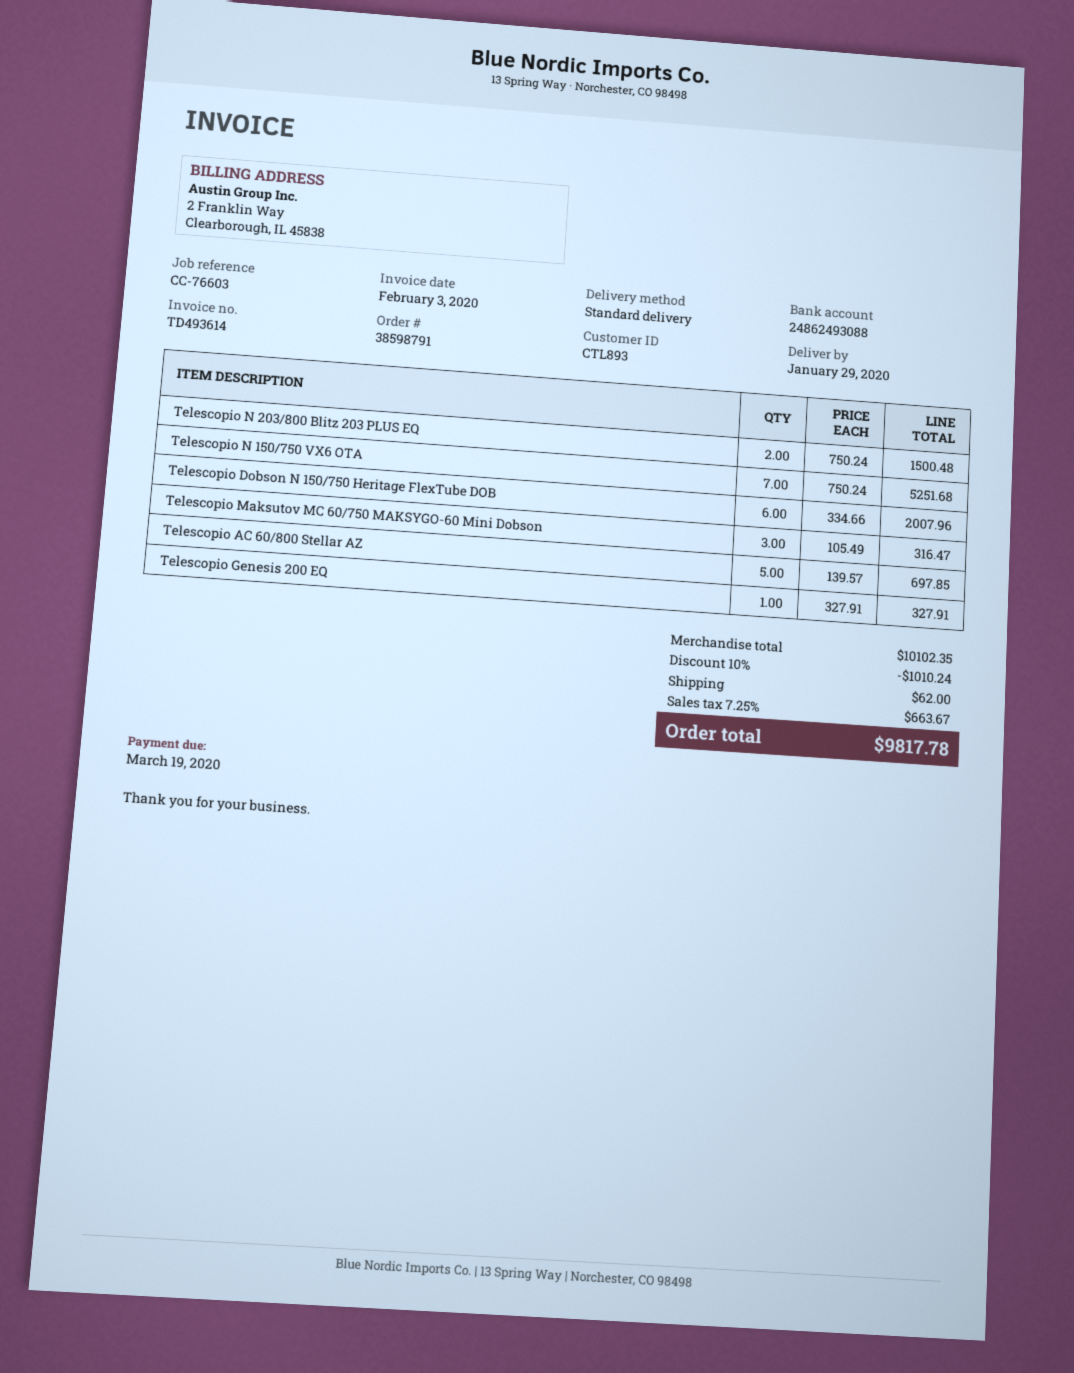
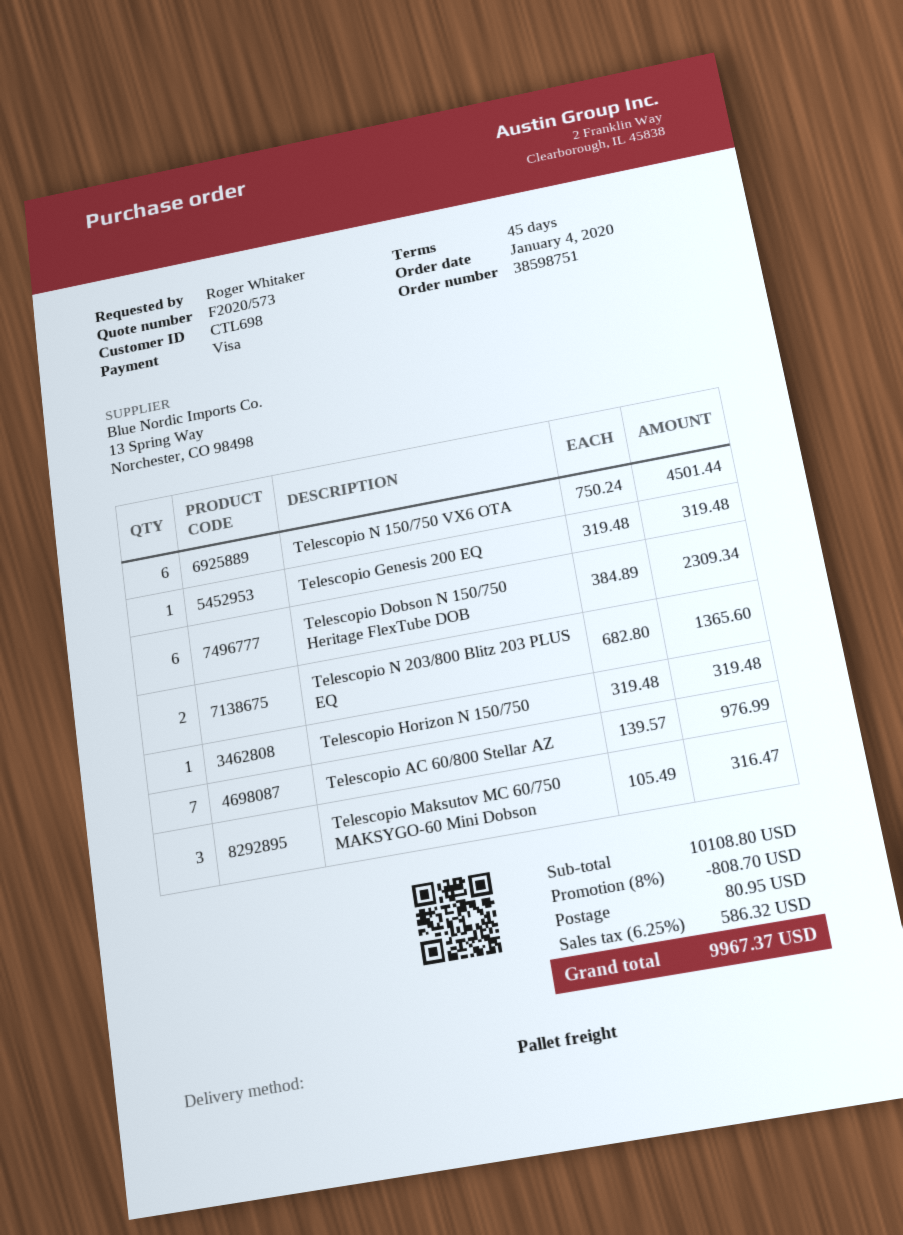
order number: 38598791 -> 38598751
customer number: CTL893 -> CTL698
shipping method: standard -> pallet freight
Telescopio N 203/800 Blitz 203 PLUS EQ: 2 x 750.24 = 1500.48 -> 2 x 682.80 = 1365.60
Telescopio N 150/750 VX6 OTA: 7 x 750.24 = 5251.68 -> 6 x 750.24 = 4501.44
Telescopio Dobson N 150/750 Heritage FlexTube DOB: 6 x 334.66 = 2007.96 -> 6 x 384.89 = 2309.34
Telescopio AC 60/800 Stellar AZ: 5 x 139.57 = 697.85 -> 7 x 139.57 = 976.99
Telescopio Genesis 200 EQ: 1 x 327.91 = 327.91 -> 1 x 319.48 = 319.48
Telescopio Horizon N 150/750: none -> 1 x 319.48 = 319.48
subtotal: 10102.35 -> 10108.80
discount: 10% = 1010.24 -> 8% = 808.70
shipping: 62.00 -> 80.95
tax: 7.25% = 663.67 -> 6.25% = 586.32
total: 9817.78 -> 9967.37

